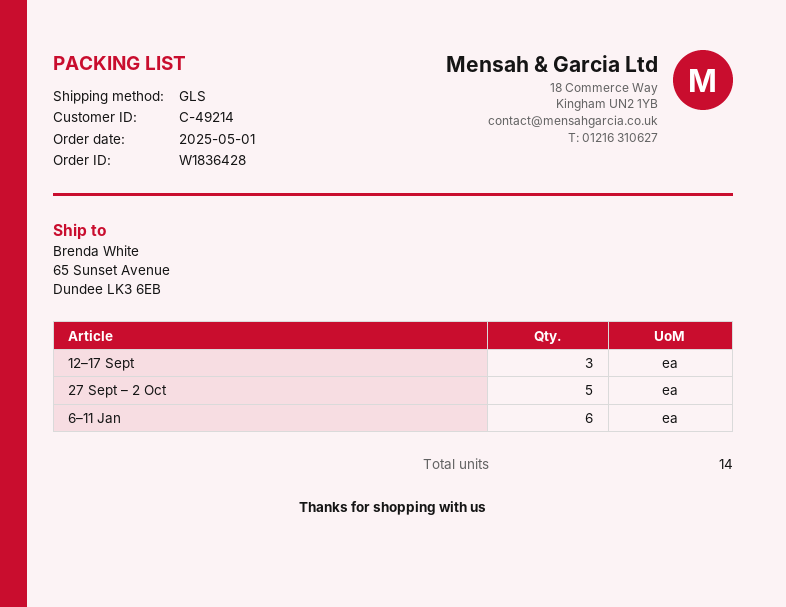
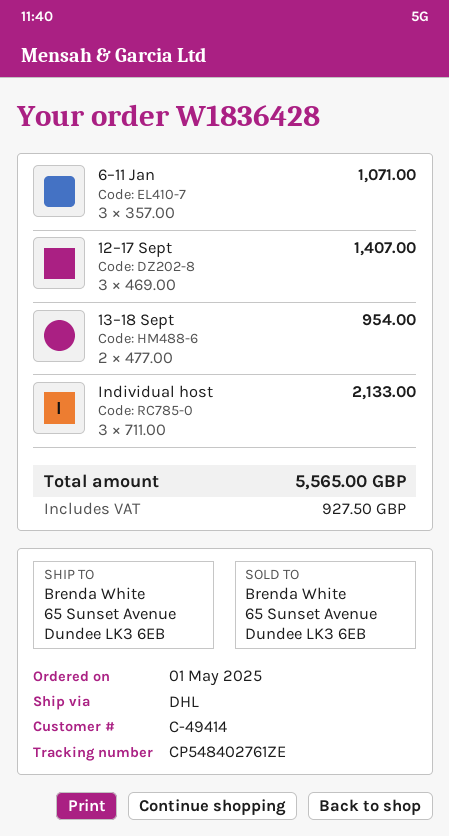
customer number: C-49214 -> C-49414
shipping method: GLS -> DHL
27 Sept – 2 Oct: 5 -> none
6–11 Jan: 6 -> 3
13–18 Sept: none -> 2
Individual host: none -> 3

